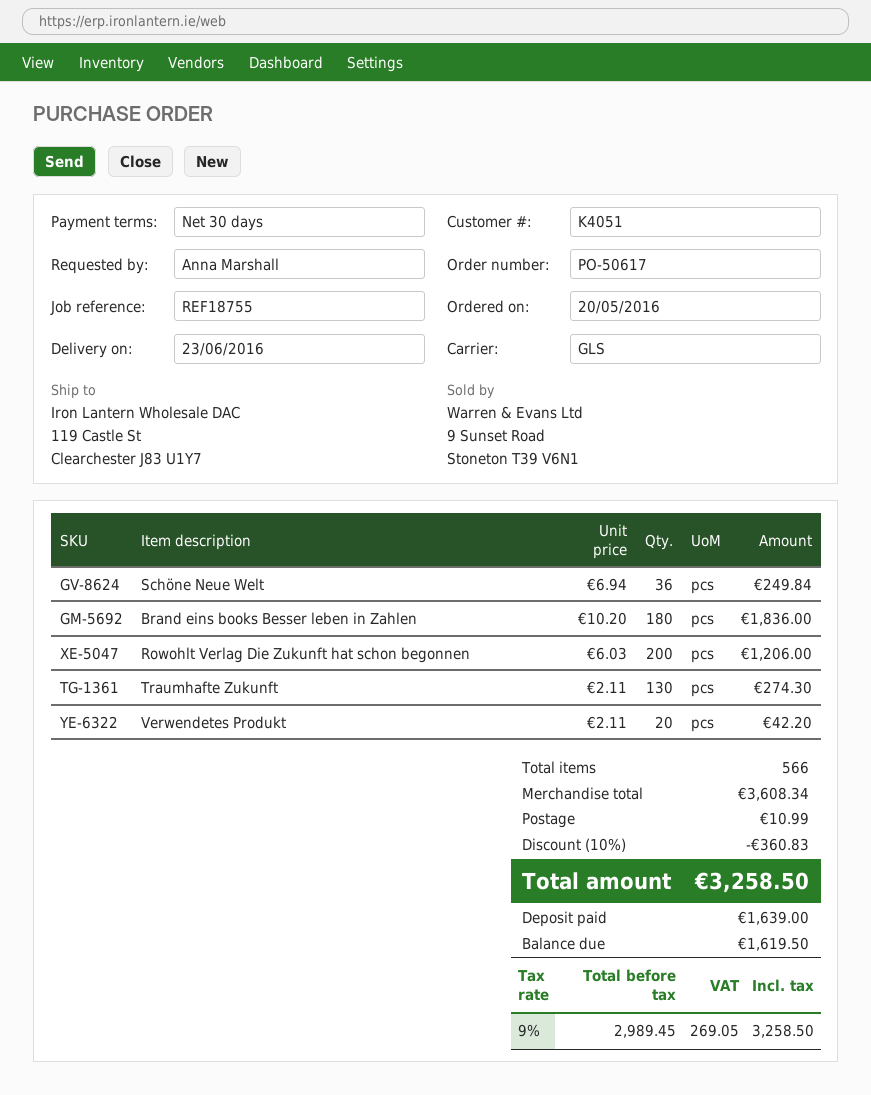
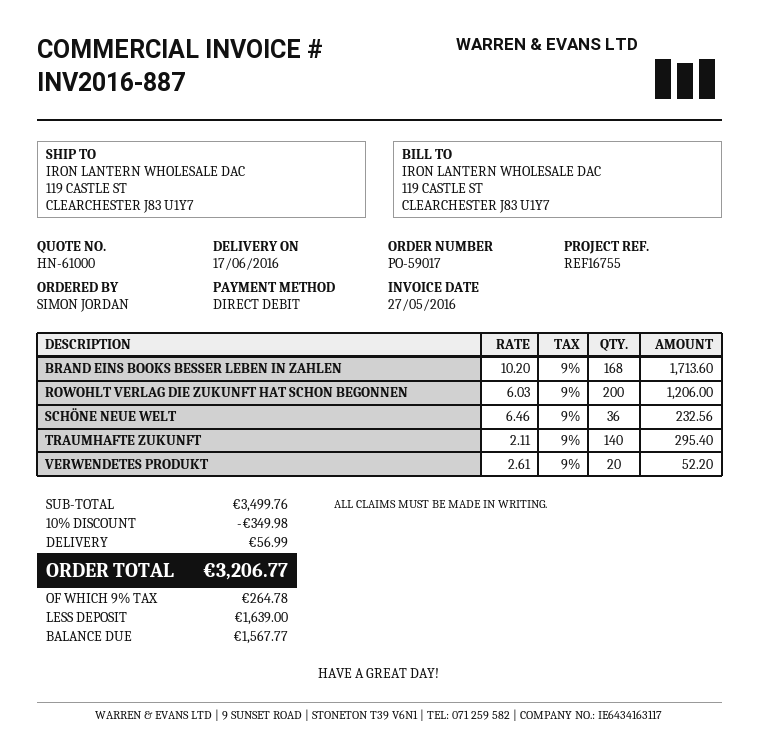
order number: PO-50617 -> PO-59017
delivery date: 2016-06-23 -> 2016-06-17
reference: REF18755 -> REF16755
ordered by: Anna Marshall -> SIMON JORDAN
Schöne Neue Welt: 36 x 6.94 = 249.84 -> 36 x 6.46 = 232.56
Brand eins books Besser leben in Zahlen: 180 x 10.20 = 1836.00 -> 168 x 10.20 = 1713.60
Traumhafte Zukunft: 130 x 2.11 = 274.30 -> 140 x 2.11 = 295.40
Verwendetes Produkt: 20 x 2.11 = 42.20 -> 20 x 2.61 = 52.20
subtotal: 3608.34 -> 3499.76
discount: 10% = 360.83 -> 10% = 349.98
shipping: 10.99 -> 56.99
tax: 9% = 269.05 -> 9% = 264.78
total: 3258.50 -> 3206.77
balance: 1619.50 -> 1567.77

